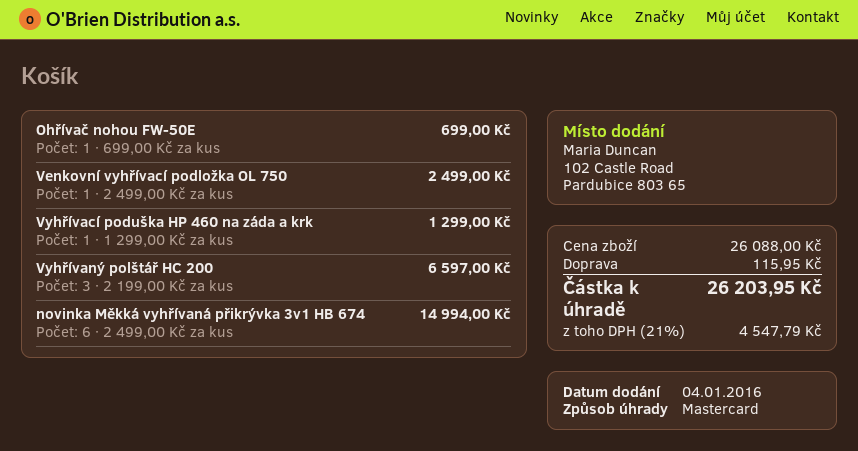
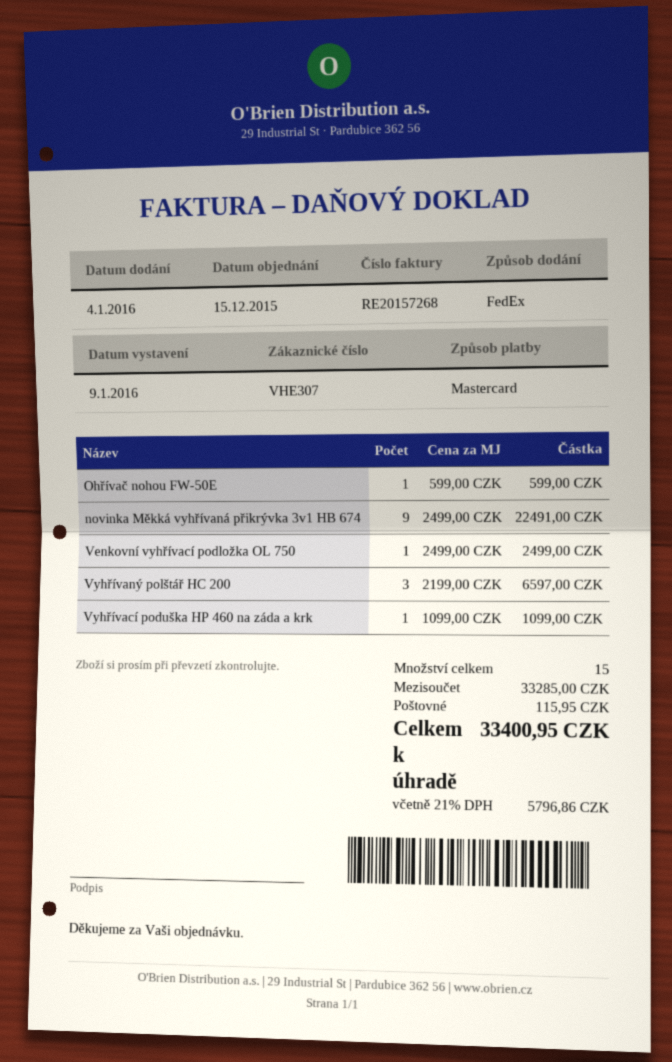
Ohřívač nohou FW-50E: 1 x 699.00 = 699.00 -> 1 x 599.00 = 599.00
Vyhřívací poduška HP 460 na záda a krk: 1 x 1299.00 = 1299.00 -> 1 x 1099.00 = 1099.00
novinka Měkká vyhřívaná přikrývka 3v1 HB 674: 6 x 2499.00 = 14994.00 -> 9 x 2499.00 = 22491.00
subtotal: 26088.00 -> 33285.00
tax: 21% = 4547.79 -> 21% = 5796.86
total: 26203.95 -> 33400.95

